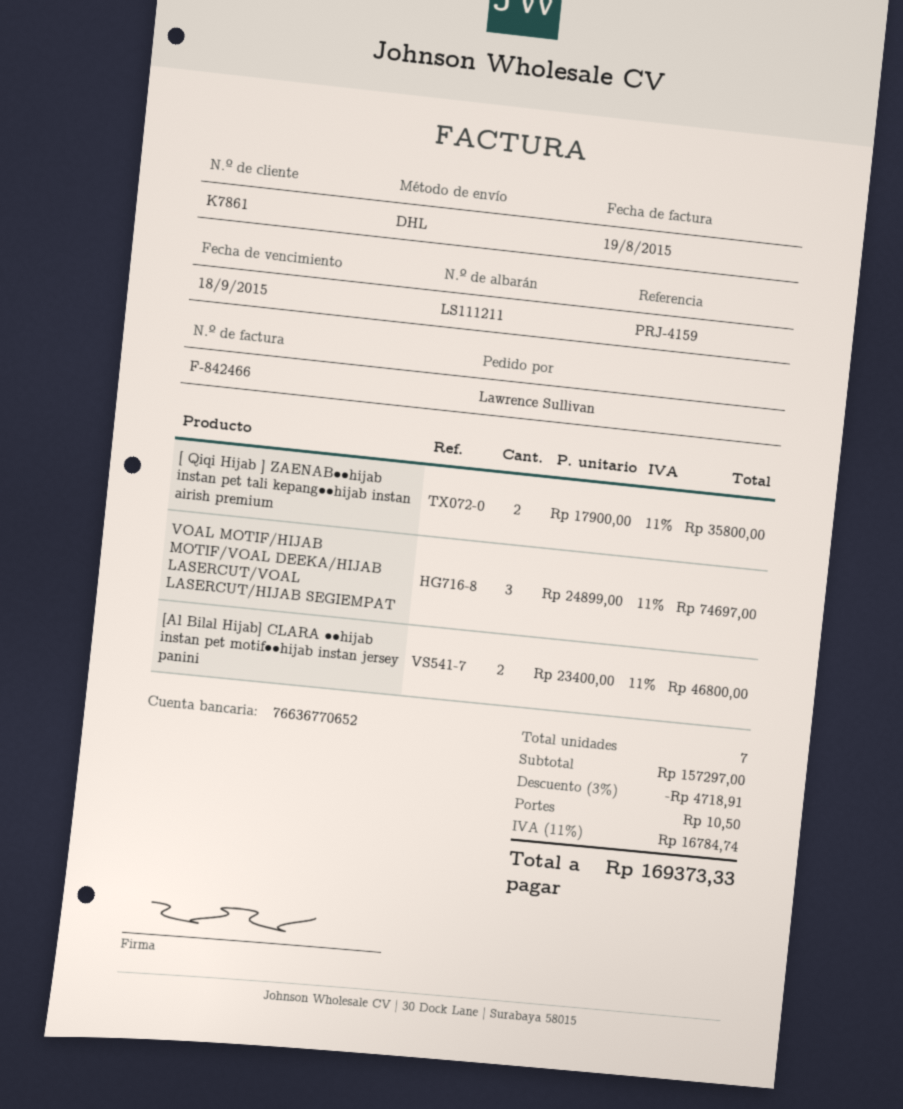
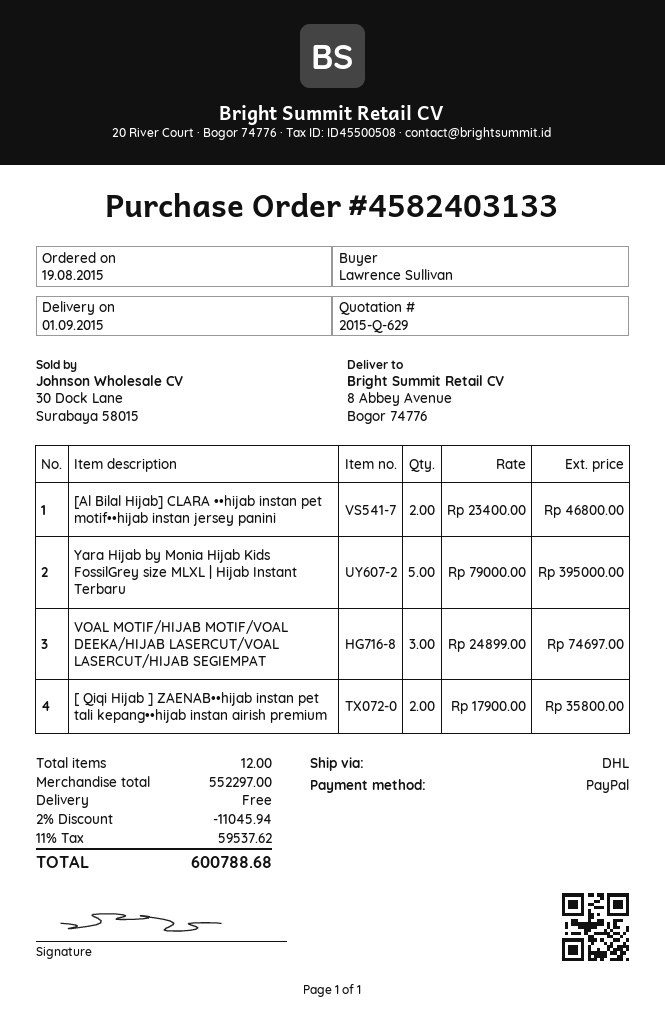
Yara Hijab by Monia Hijab Kids FossilGrey size MLXL | Hijab Instant Terbaru: none -> 5 x 79000.00 = 395000.00
total quantity: 7 -> 12
subtotal: 157297.00 -> 552297.00
discount: 3% = 4718.91 -> 2% = 11045.94
shipping: 10.50 -> 0.00
tax: 11% = 16784.74 -> 11% = 59537.62
total: 169373.33 -> 600788.68

